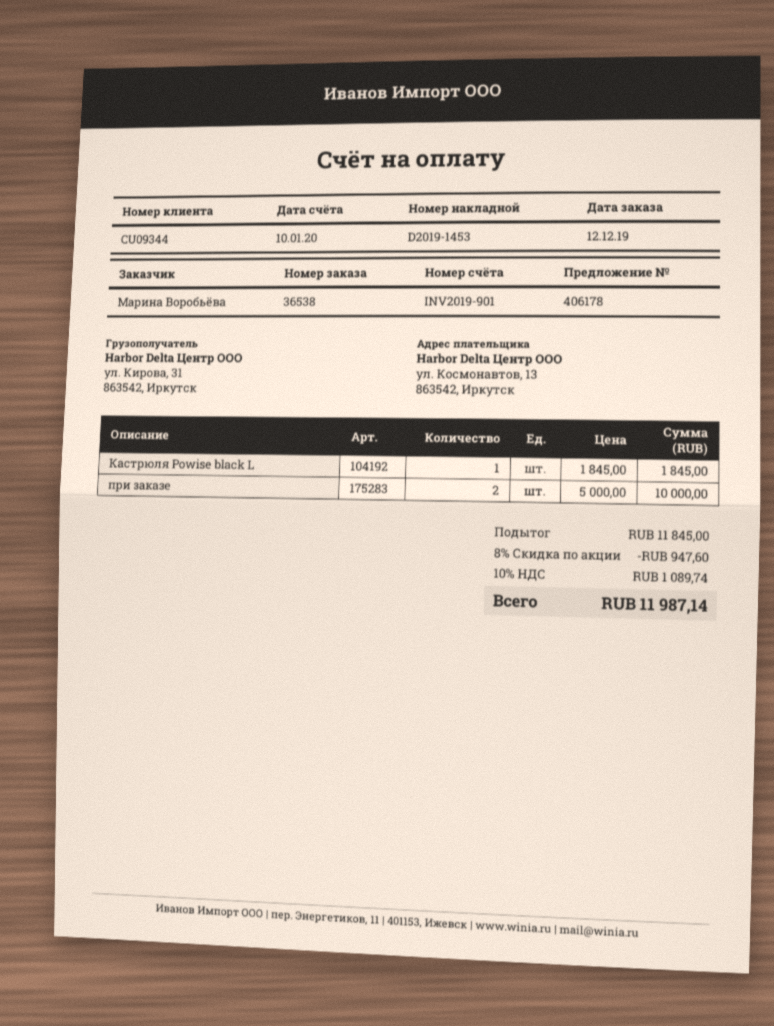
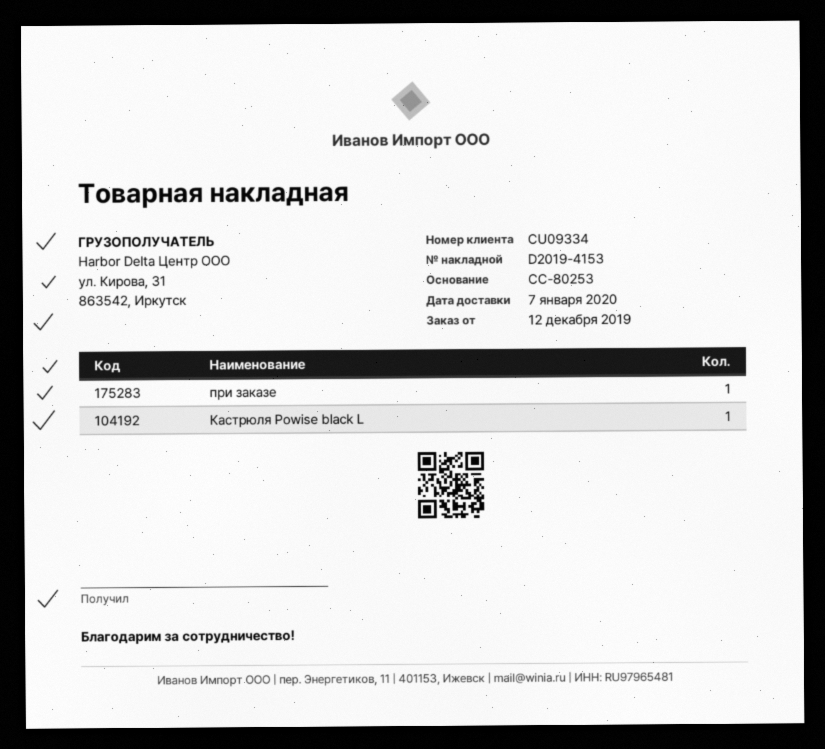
delivery note number: D2019-1453 -> D2019-4153
customer number: CU09344 -> CU09334
при заказе: 2 -> 1

